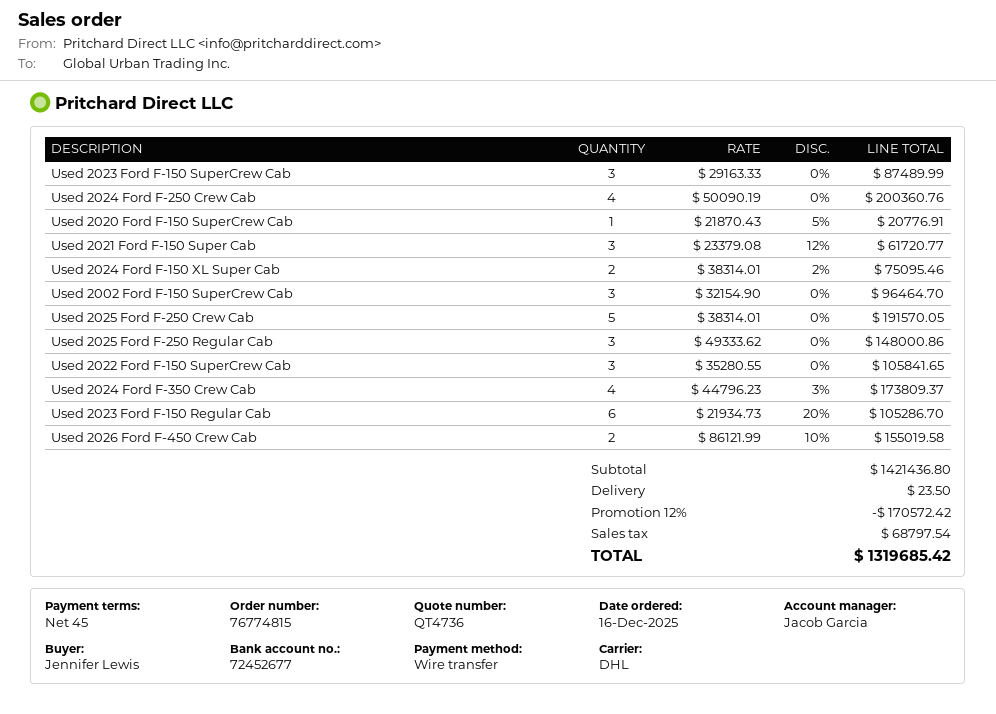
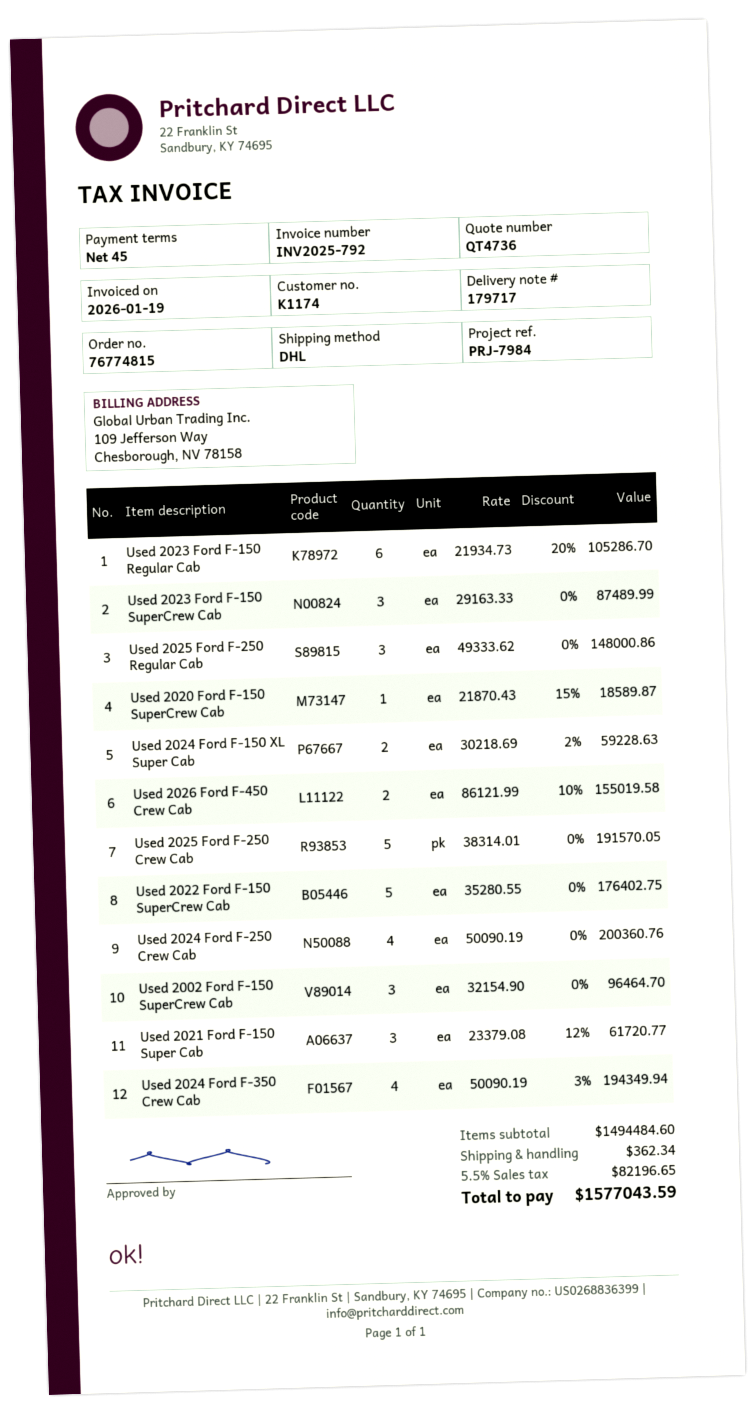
Used 2020 Ford F-150 SuperCrew Cab: 1 x 21870.43 - 5% = 20776.91 -> 1 x 21870.43 - 15% = 18589.87
Used 2024 Ford F-150 XL Super Cab: 2 x 38314.01 - 2% = 75095.46 -> 2 x 30218.69 - 2% = 59228.63
Used 2022 Ford F-150 SuperCrew Cab: 3 x 35280.55 = 105841.65 -> 5 x 35280.55 = 176402.75
Used 2024 Ford F-350 Crew Cab: 4 x 44796.23 - 3% = 173809.37 -> 4 x 50090.19 - 3% = 194349.94
subtotal: 1421436.80 -> 1494484.60
discount: 12% = 170572.42 -> none
shipping: 23.50 -> 362.34
tax: 68797.54 -> 82196.65
total: 1319685.42 -> 1577043.59

